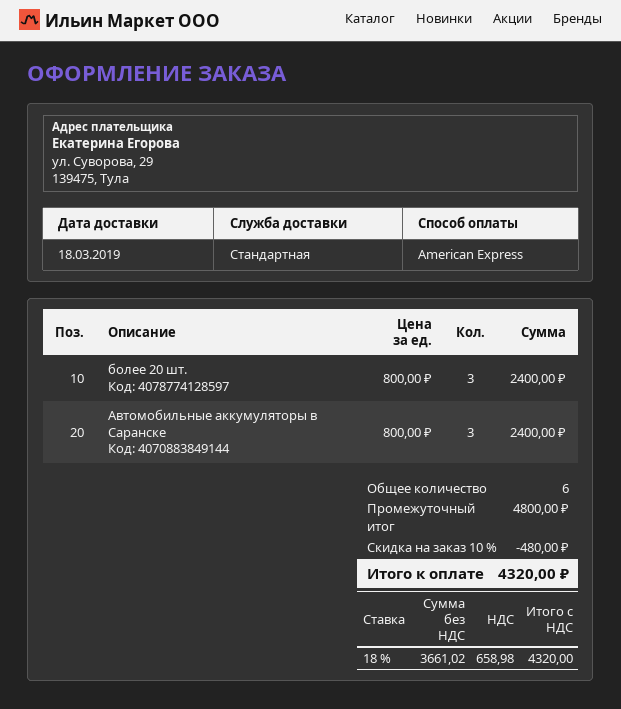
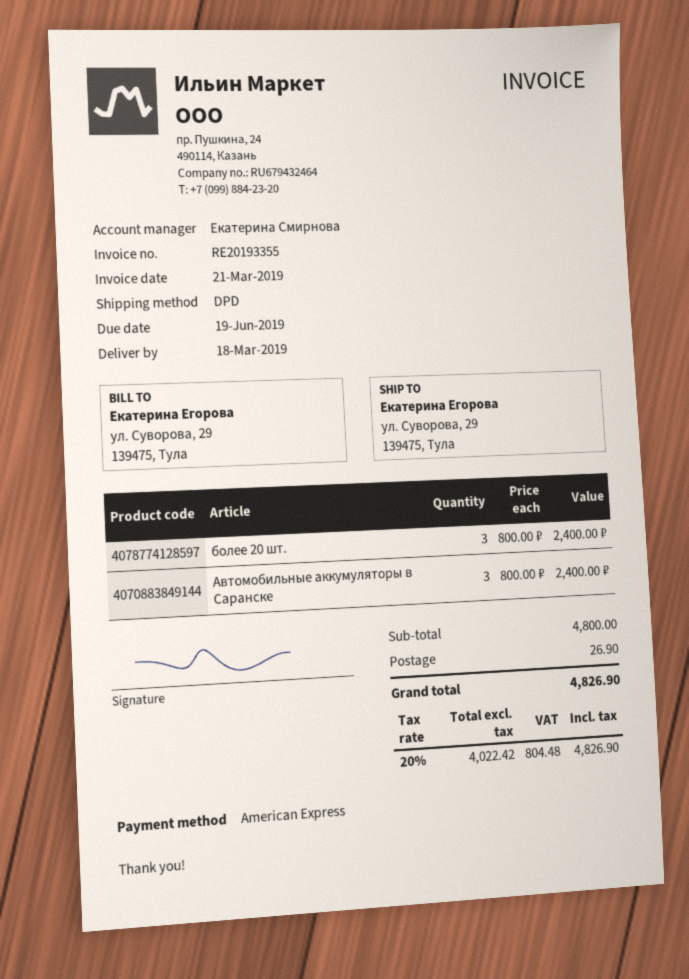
shipping method: standard -> DPD
discount: 10% = 480.00 -> none
shipping: none -> 26.90
net: 3661.02 -> 4022.42
tax: 18% = 658.98 -> 20% = 804.48
total: 4320.00 -> 4826.90

